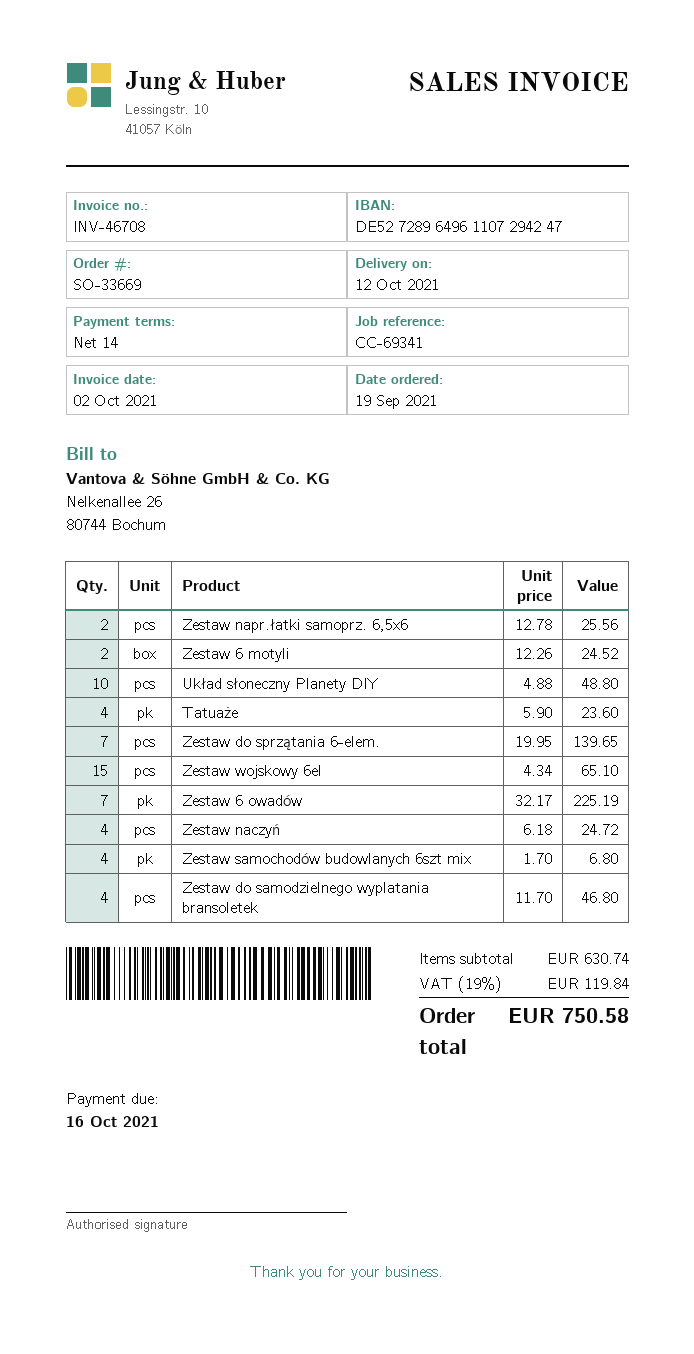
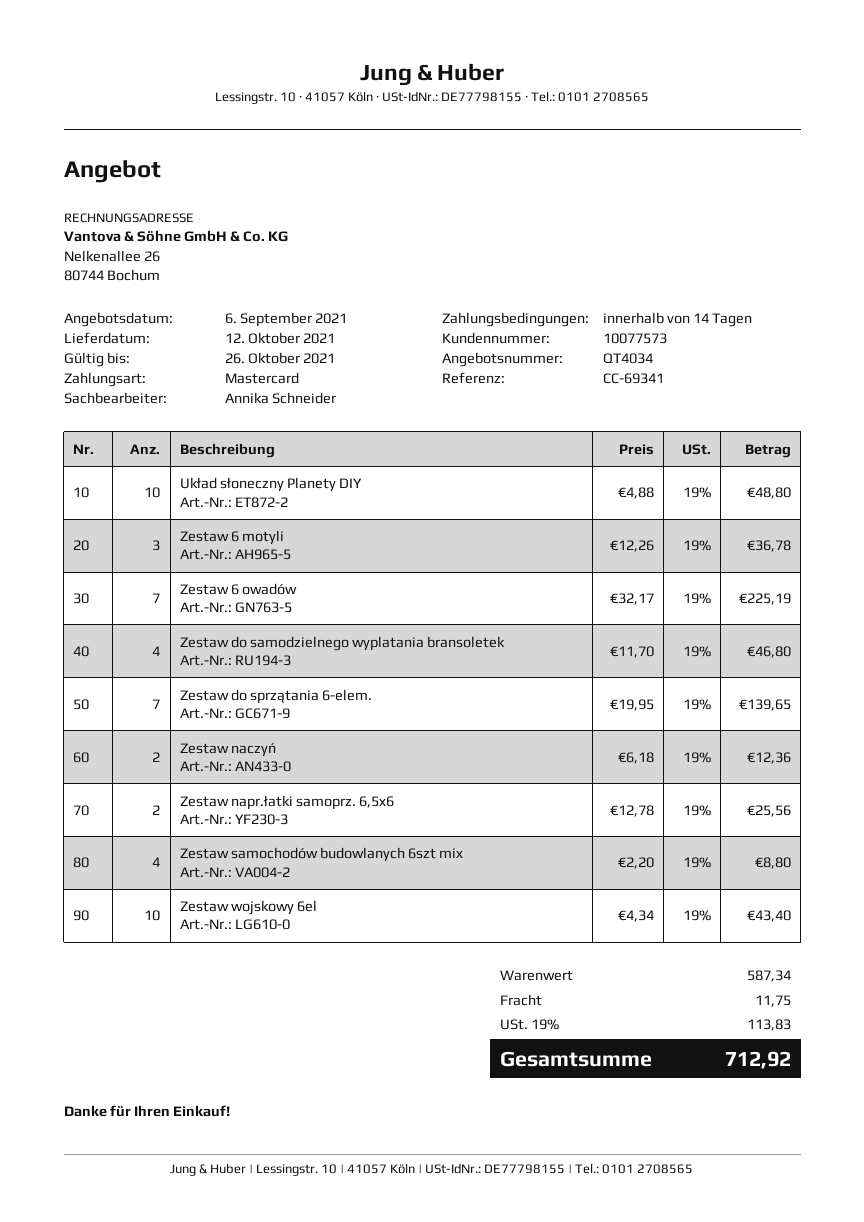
Zestaw 6 motyli: 2 x 12.26 = 24.52 -> 3 x 12.26 = 36.78
Tatuaże: 4 x 5.90 = 23.60 -> none
Zestaw wojskowy 6el: 15 x 4.34 = 65.10 -> 10 x 4.34 = 43.40
Zestaw naczyń: 4 x 6.18 = 24.72 -> 2 x 6.18 = 12.36
Zestaw samochodów budowlanych 6szt mix: 4 x 1.70 = 6.80 -> 4 x 2.20 = 8.80
subtotal: 630.74 -> 587.34
shipping: none -> 11.75
tax: 19% = 119.84 -> 19% = 113.83
total: 750.58 -> 712.92

